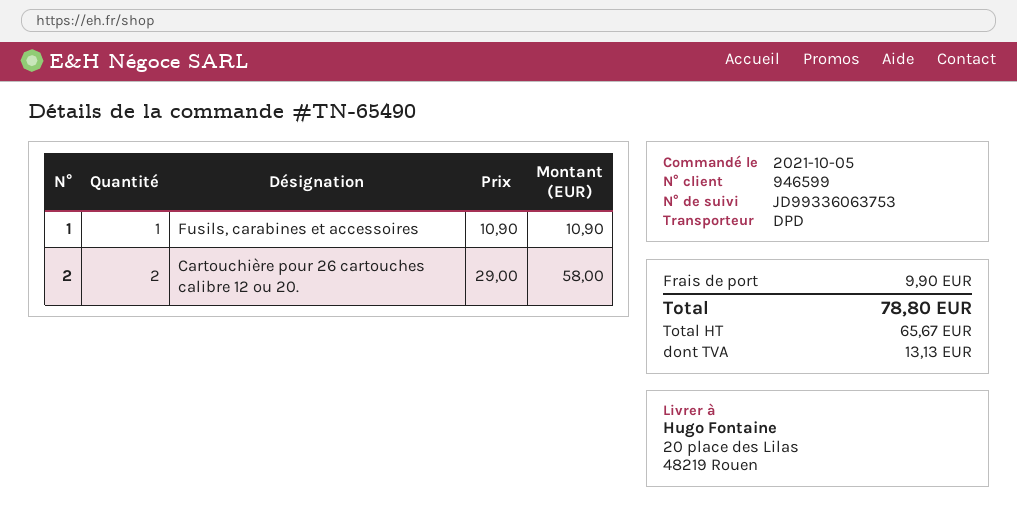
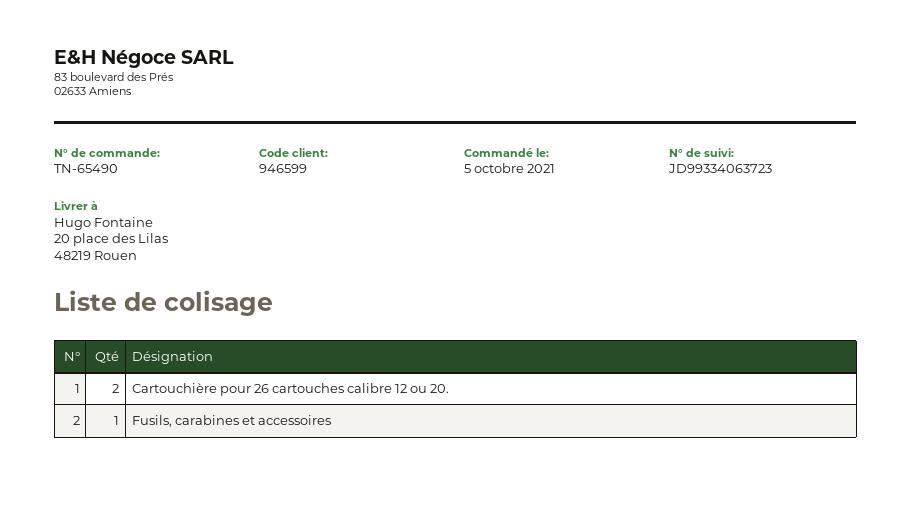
tracking number: JD99336063753 -> JD99334063723

